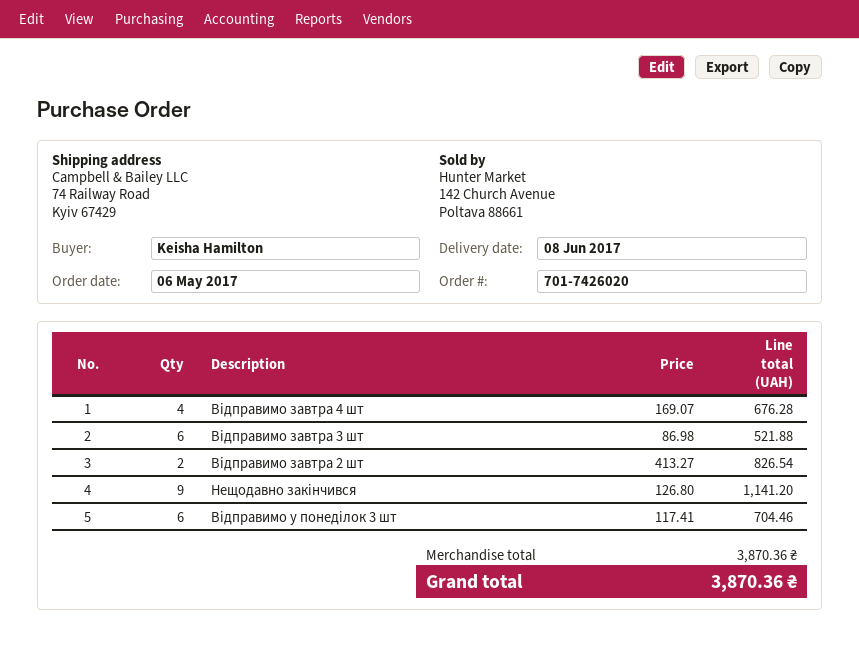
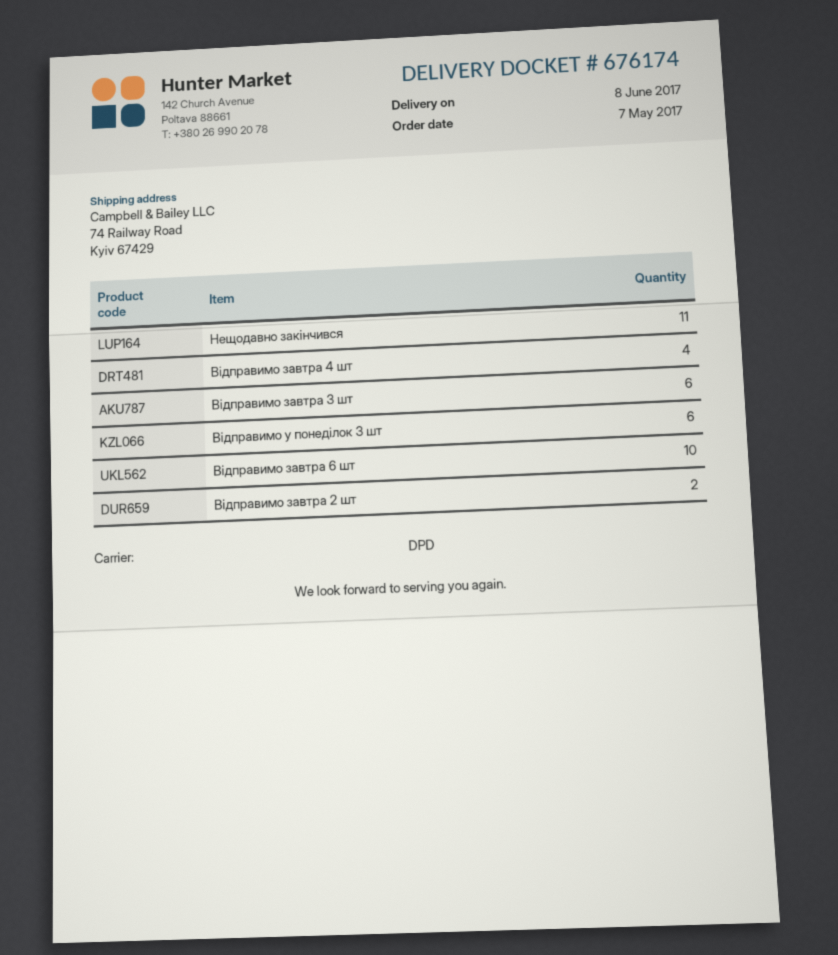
order date: 2017-05-06 -> 2017-05-07
Нещодавно закінчився: 9 -> 11
Відправимо завтра 6 шт: none -> 10

